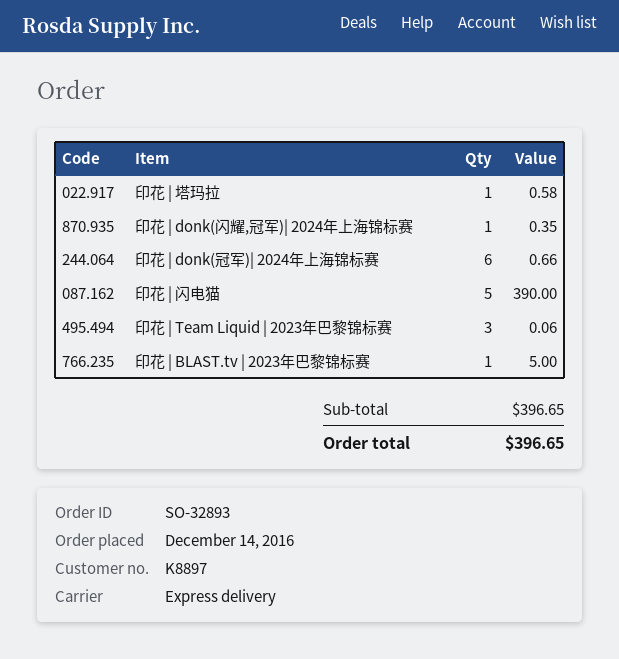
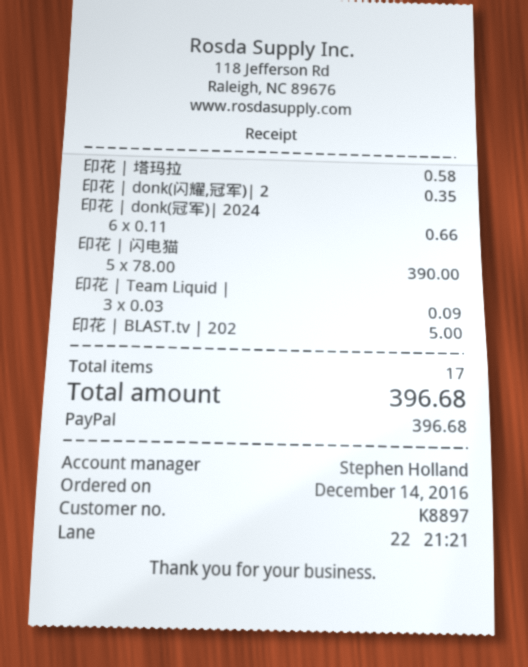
印花 | Team Liquid | 2023年巴黎锦标赛: 3 for 0.06 -> 3 for 0.09
total: 396.65 -> 396.68

